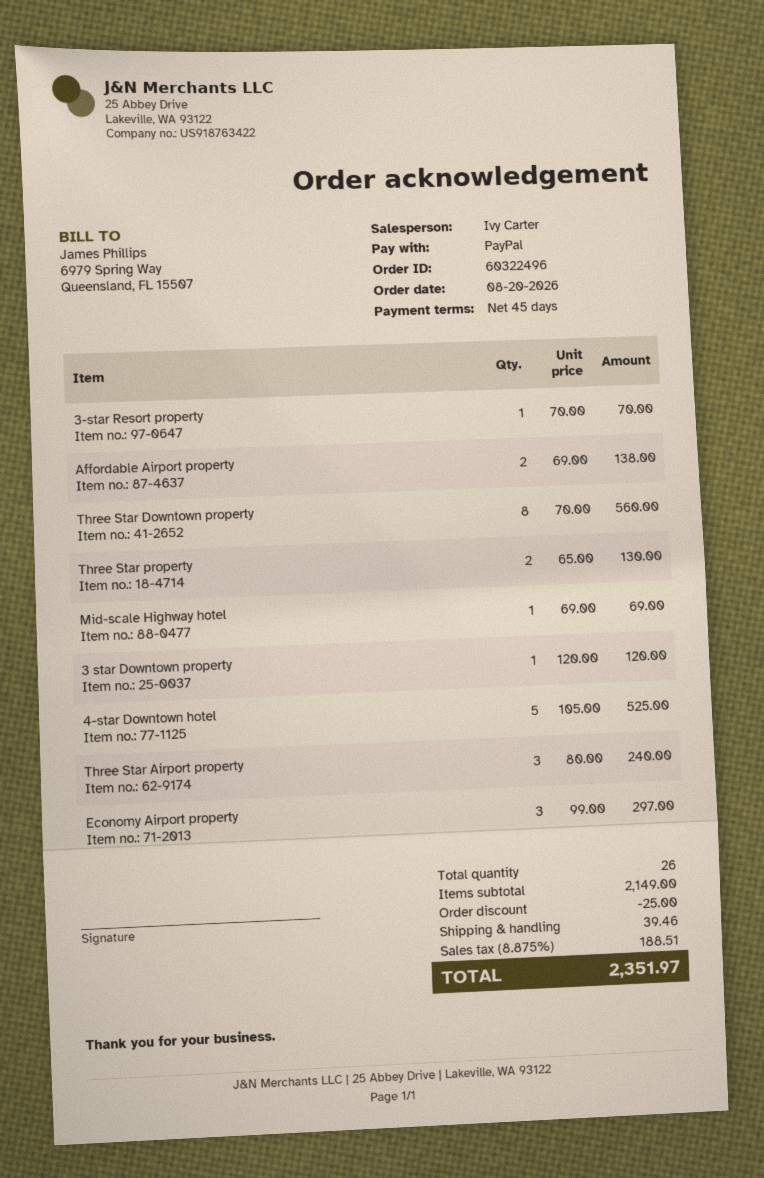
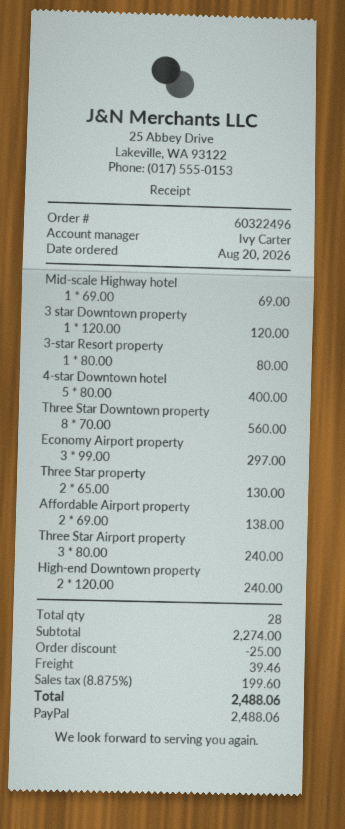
3-star Resort property: 1 x 70.00 = 70.00 -> 1 x 80.00 = 80.00
4-star Downtown hotel: 5 x 105.00 = 525.00 -> 5 x 80.00 = 400.00
High-end Downtown property: none -> 2 x 120.00 = 240.00
total quantity: 26 -> 28
subtotal: 2149.00 -> 2274.00
tax: 8.875% = 188.51 -> 8.875% = 199.60
total: 2351.97 -> 2488.06

